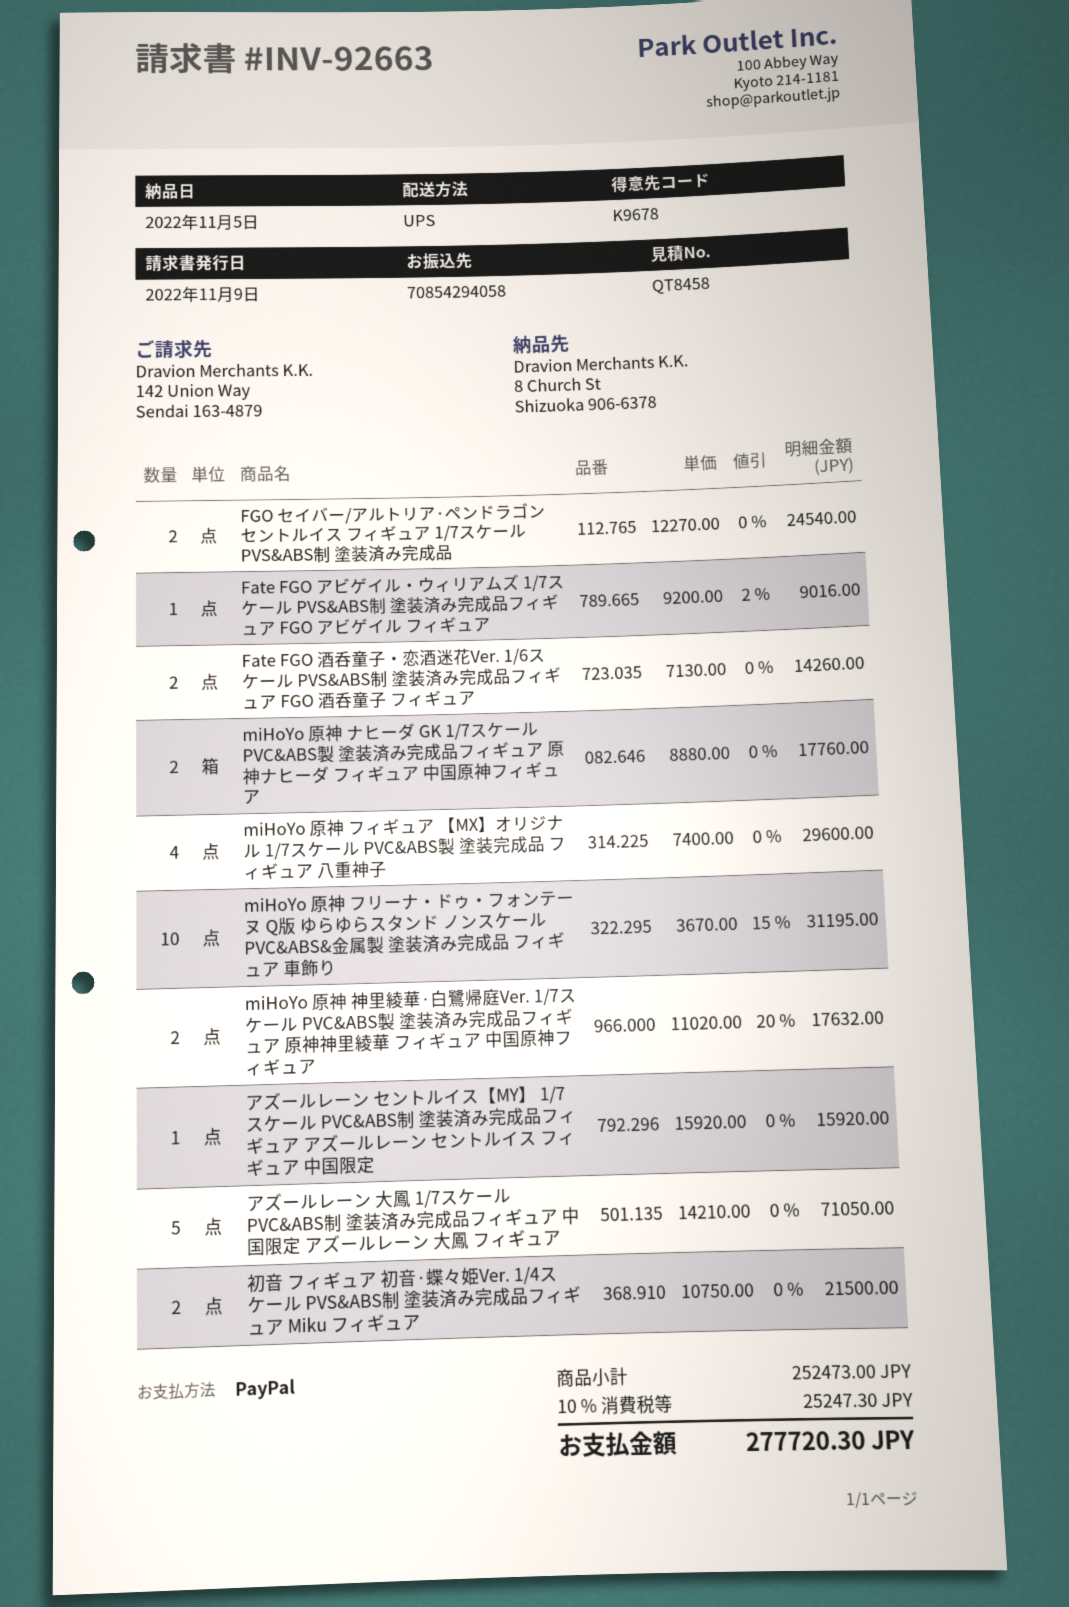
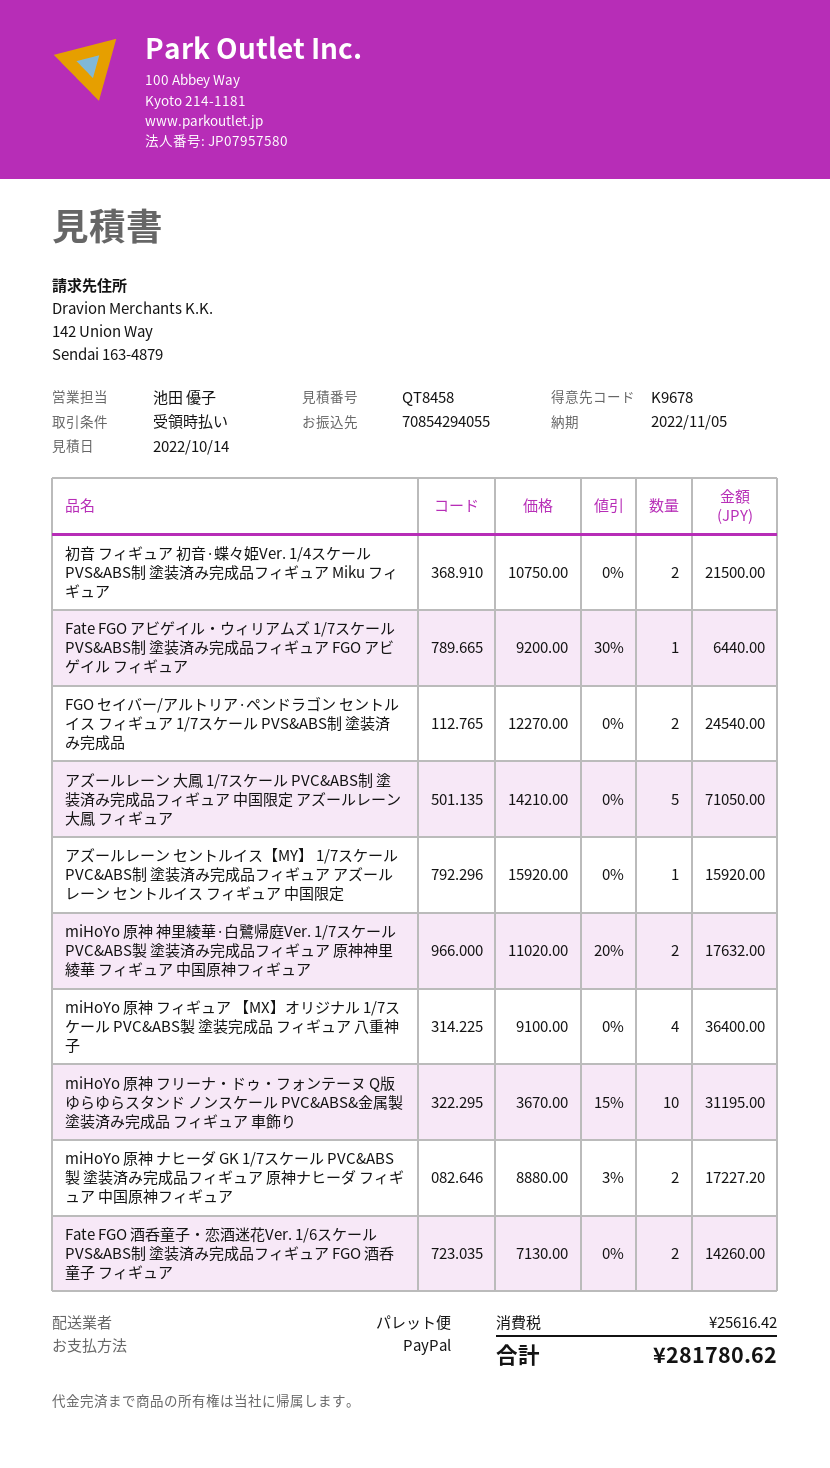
bank account: 70854294058 -> 70854294055
shipping method: UPS -> pallet freight
Fate FGO アビゲイル・ウィリアムズ 1/7スケール PVS&ABS制 塗装済み完成品フィギュア FGO アビゲイル フィギュア: 1 x 9200.00 - 2% = 9016.00 -> 1 x 9200.00 - 30% = 6440.00
miHoYo 原神 ナヒーダ GK 1/7スケール PVC&ABS製 塗装済み完成品フィギュア 原神ナヒーダ フィギュア 中国原神フィギュア: 2 x 8880.00 = 17760.00 -> 2 x 8880.00 - 3% = 17227.20
miHoYo 原神 フィギュア 【MX】オリジナル 1/7スケール PVC&ABS製 塗装完成品 フィギュア 八重神子: 4 x 7400.00 = 29600.00 -> 4 x 9100.00 = 36400.00
tax: 25247.30 -> 25616.42
total: 277720.30 -> 281780.62

